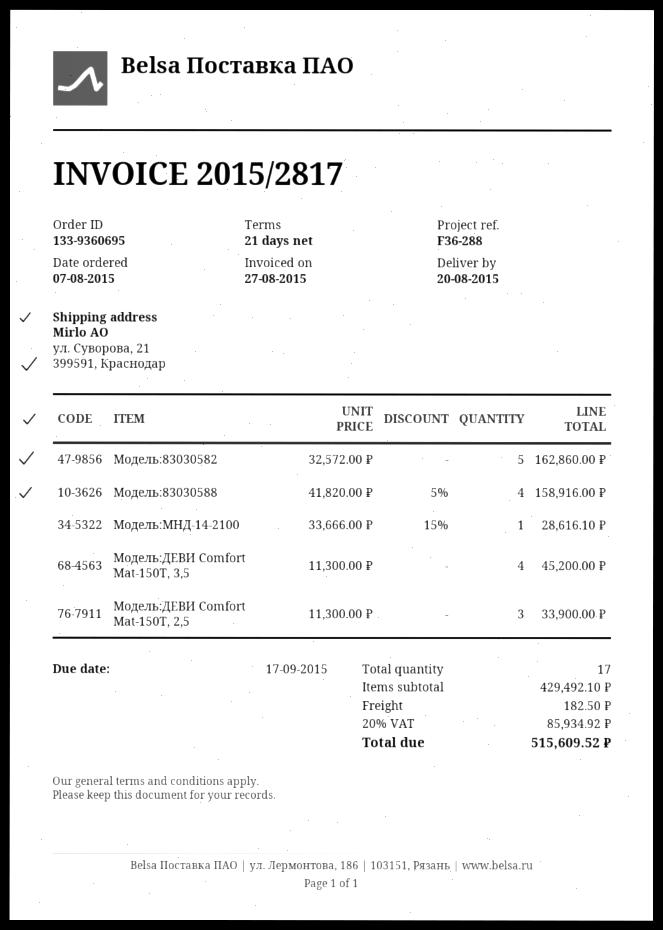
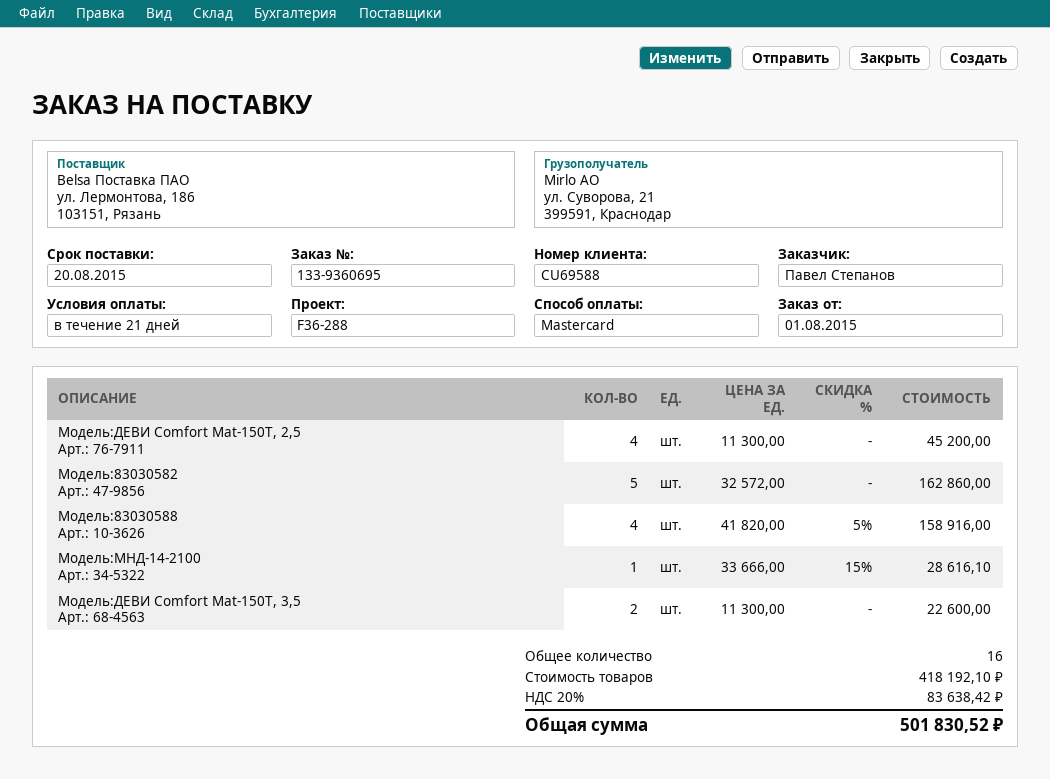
order date: 2015-08-07 -> 2015-08-01
Модель:ДЕВИ Comfort Mat-150T, 3,5: 4 x 11300.00 = 45200.00 -> 2 x 11300.00 = 22600.00
Модель:ДЕВИ Comfort Mat-150T, 2,5: 3 x 11300.00 = 33900.00 -> 4 x 11300.00 = 45200.00
total quantity: 17 -> 16
subtotal: 429492.10 -> 418192.10
shipping: 182.50 -> none
tax: 20% = 85934.92 -> 20% = 83638.42
total: 515609.52 -> 501830.52

